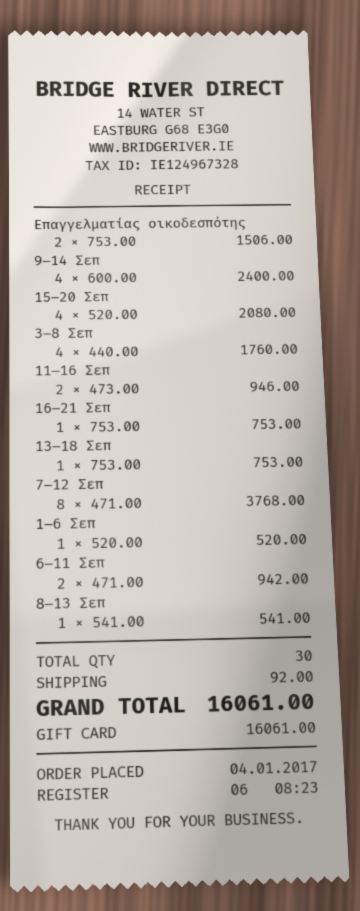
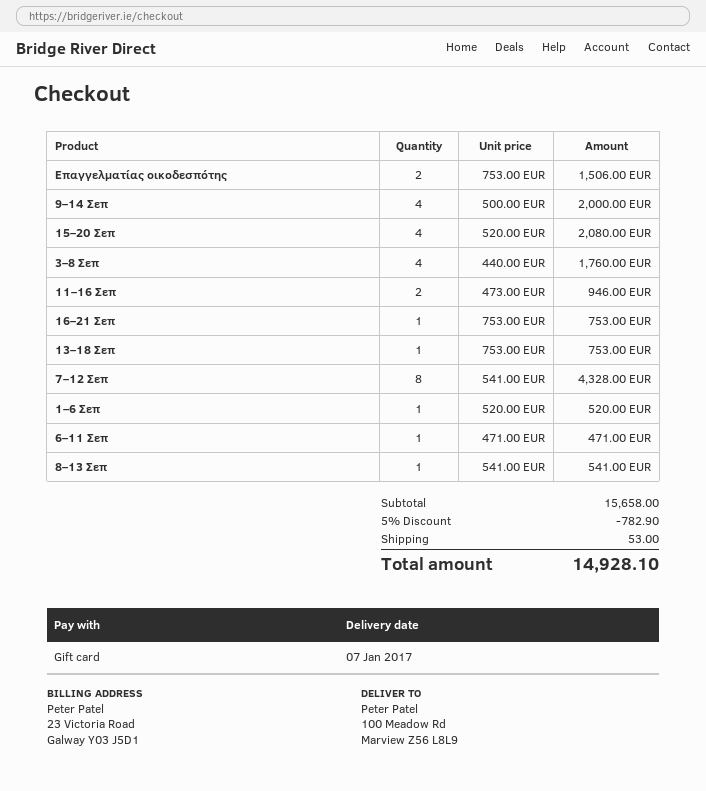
9–14 Σεπ: 4 x 600.00 = 2400.00 -> 4 x 500.00 = 2000.00
7–12 Σεπ: 8 x 471.00 = 3768.00 -> 8 x 541.00 = 4328.00
6–11 Σεπ: 2 x 471.00 = 942.00 -> 1 x 471.00 = 471.00
discount: none -> 5% = 782.90
shipping: 92.00 -> 53.00
total: 16061.00 -> 14928.10

